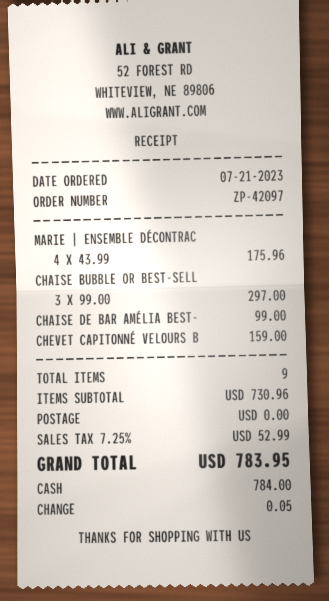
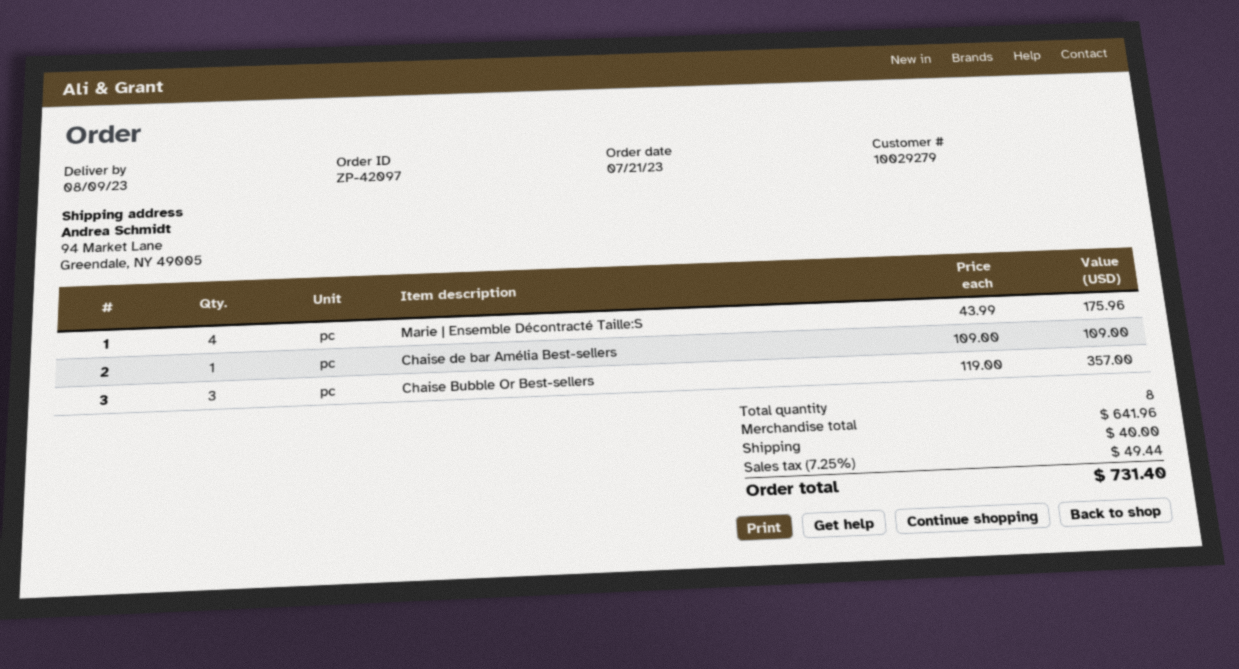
CHAISE BUBBLE OR BEST-SELL: 3 x 99.00 = 297.00 -> 3 x 119.00 = 357.00
CHAISE DE BAR AMÉLIA BEST-: 1 x 99.00 = 99.00 -> 1 x 109.00 = 109.00
CHEVET CAPITONNÉ VELOURS B: 1 x 159.00 = 159.00 -> none
total quantity: 9 -> 8
subtotal: 730.96 -> 641.96
shipping: 0.00 -> 40.00
tax: 7.25% = 52.99 -> 7.25% = 49.44
total: 783.95 -> 731.40

